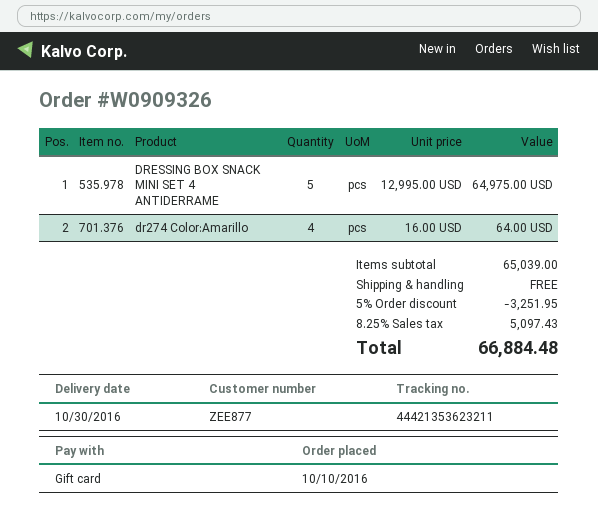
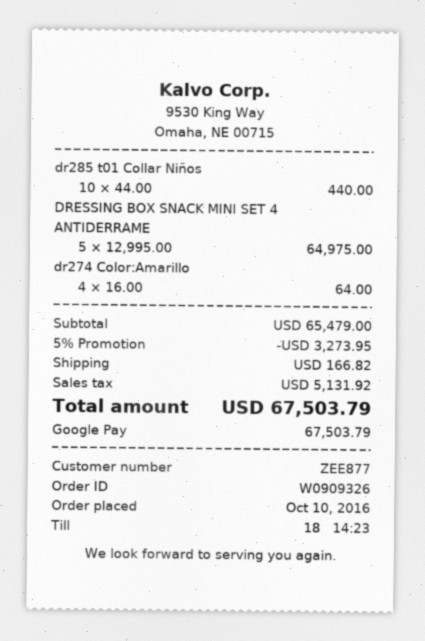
payment method: gift card -> Google Pay
dr285 t01 Collar Niños: none -> 10 x 44.00 = 440.00
subtotal: 65039.00 -> 65479.00
discount: 5% = 3251.95 -> 5% = 3273.95
shipping: 0.00 -> 166.82
tax: 5097.43 -> 5131.92
total: 66884.48 -> 67503.79

